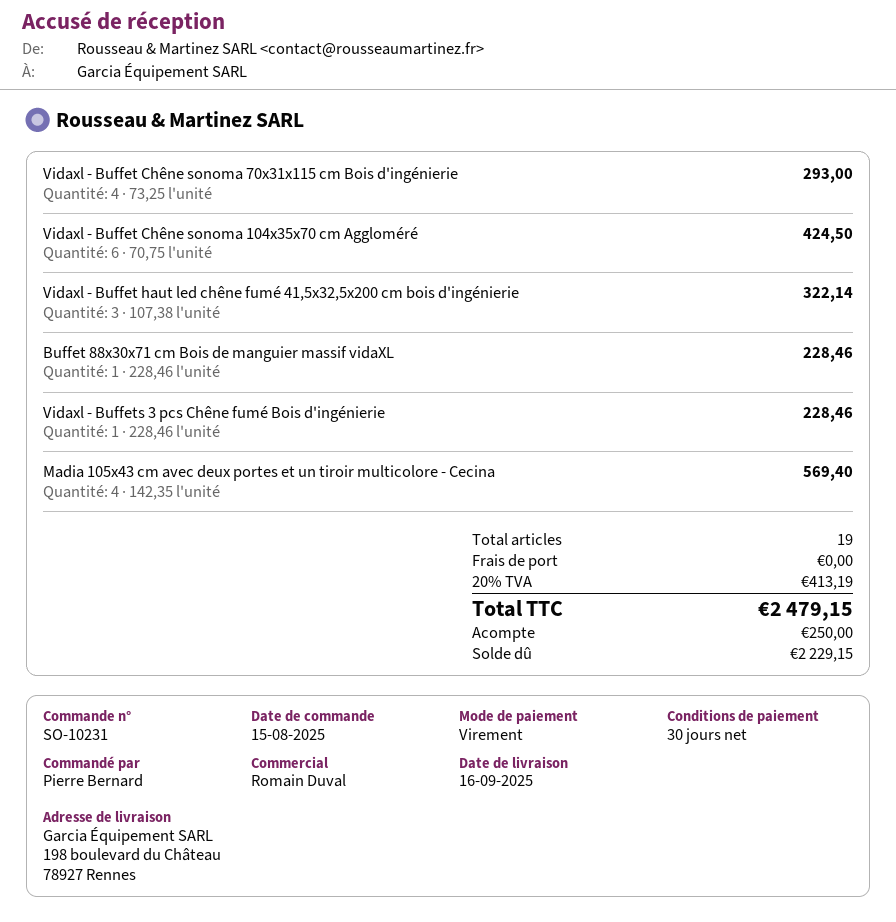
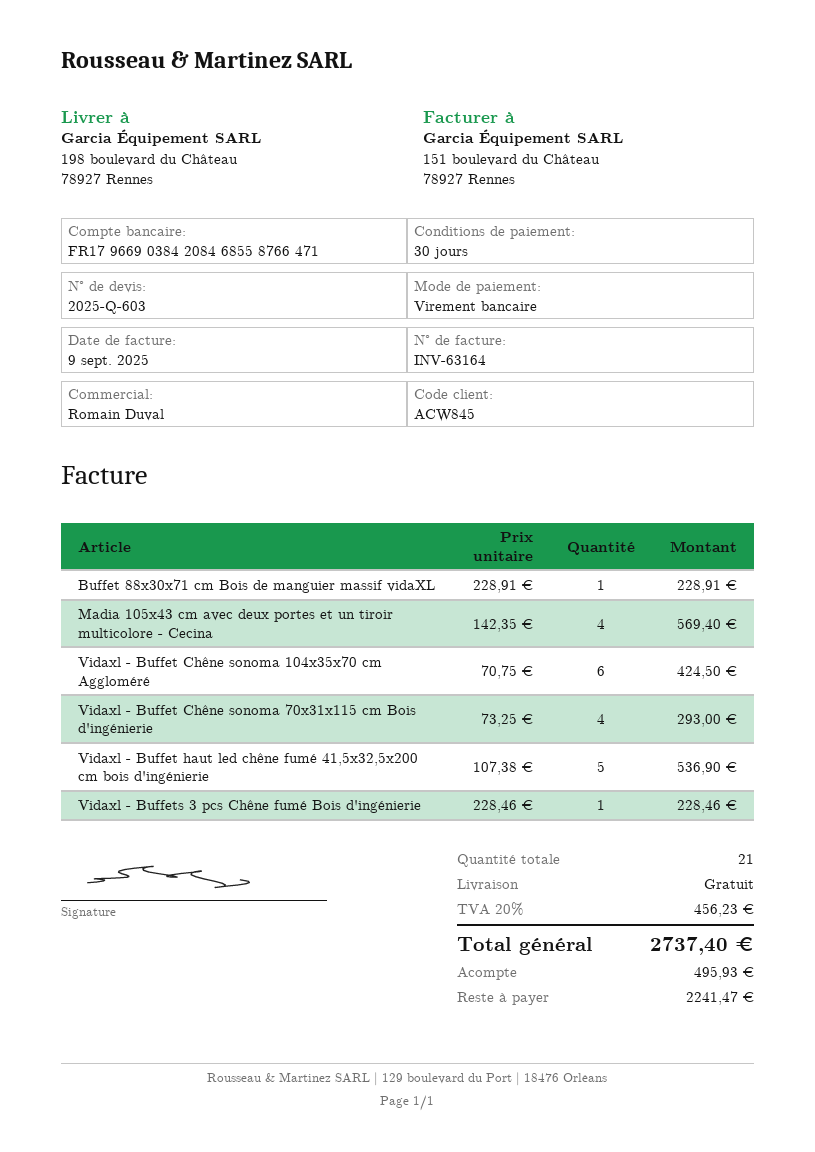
Vidaxl - Buffet haut led chêne fumé 41,5x32,5x200 cm bois d'ingénierie: 3 x 107.38 = 322.14 -> 5 x 107.38 = 536.90
Buffet 88x30x71 cm Bois de manguier massif vidaXL: 1 x 228.46 = 228.46 -> 1 x 228.91 = 228.91
total quantity: 19 -> 21
tax: 20% = 413.19 -> 20% = 456.23
total: 2479.15 -> 2737.40
deposit: 250.00 -> 495.93
balance: 2229.15 -> 2241.47

